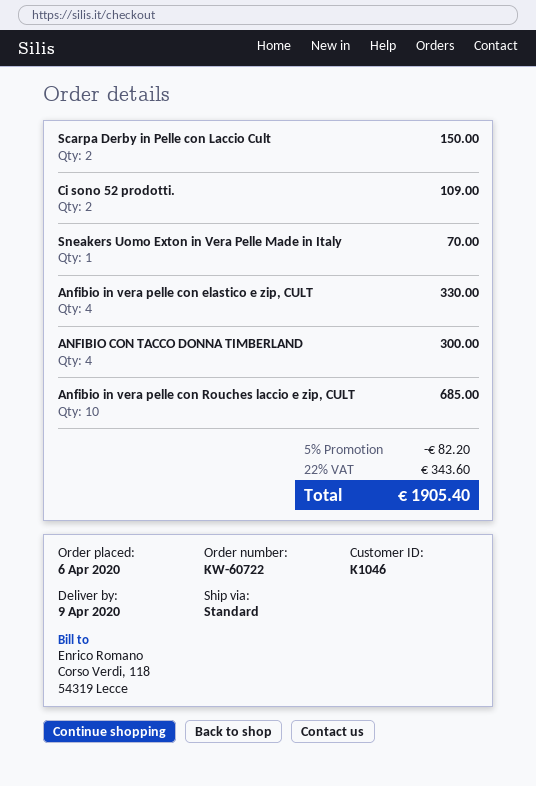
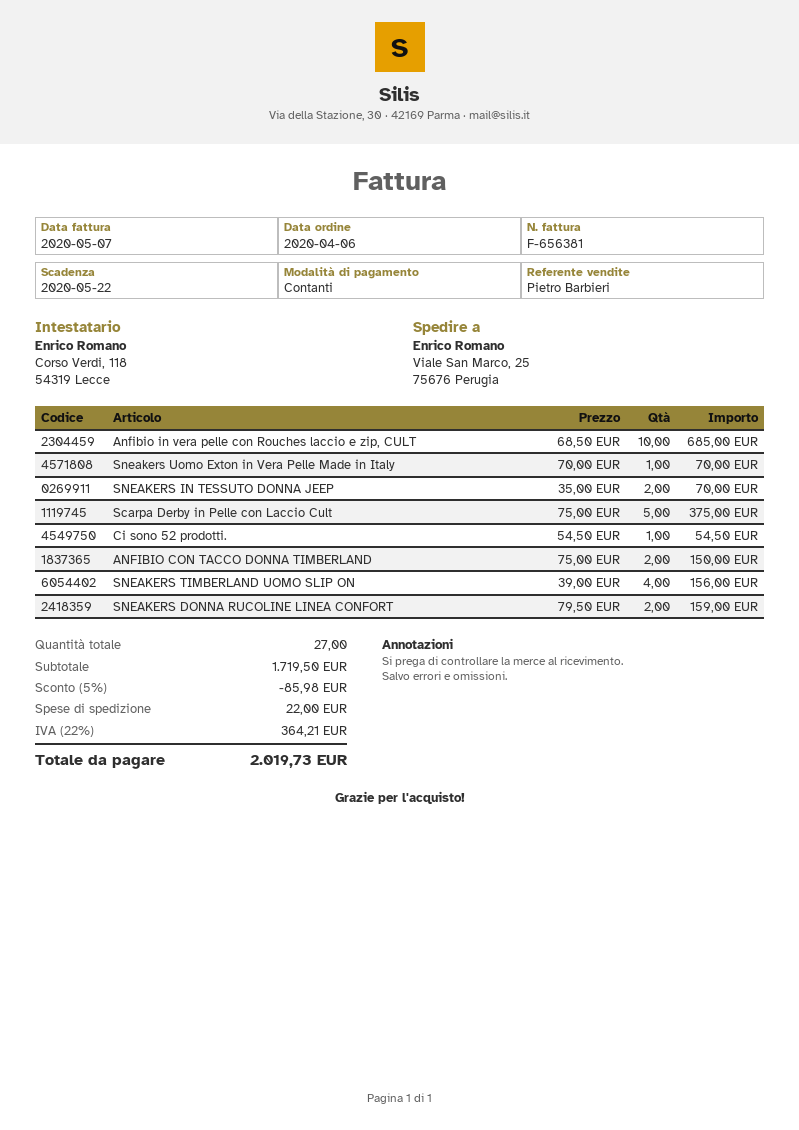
Scarpa Derby in Pelle con Laccio Cult: 2 for 150.00 -> 5 for 375.00
Ci sono 52 prodotti.: 2 for 109.00 -> 1 for 54.50
Anfibio in vera pelle con elastico e zip, CULT: 4 for 330.00 -> none
ANFIBIO CON TACCO DONNA TIMBERLAND: 4 for 300.00 -> 2 for 150.00
SNEAKERS IN TESSUTO DONNA JEEP: none -> 2 for 70.00
SNEAKERS TIMBERLAND UOMO SLIP ON: none -> 4 for 156.00
SNEAKERS DONNA RUCOLINE LINEA CONFORT: none -> 2 for 159.00
discount: 5% = 82.20 -> 5% = 85.98
shipping: none -> 22.00
tax: 22% = 343.60 -> 22% = 364.21
total: 1905.40 -> 2019.73

